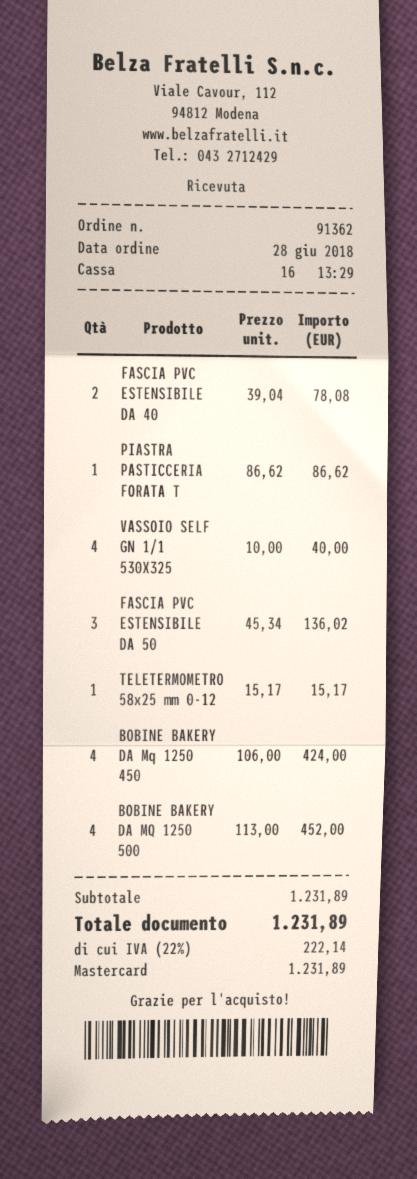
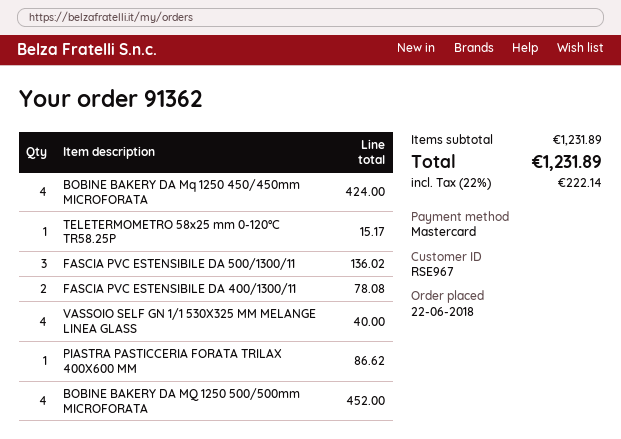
order date: 2018-06-28 -> 2018-06-22

